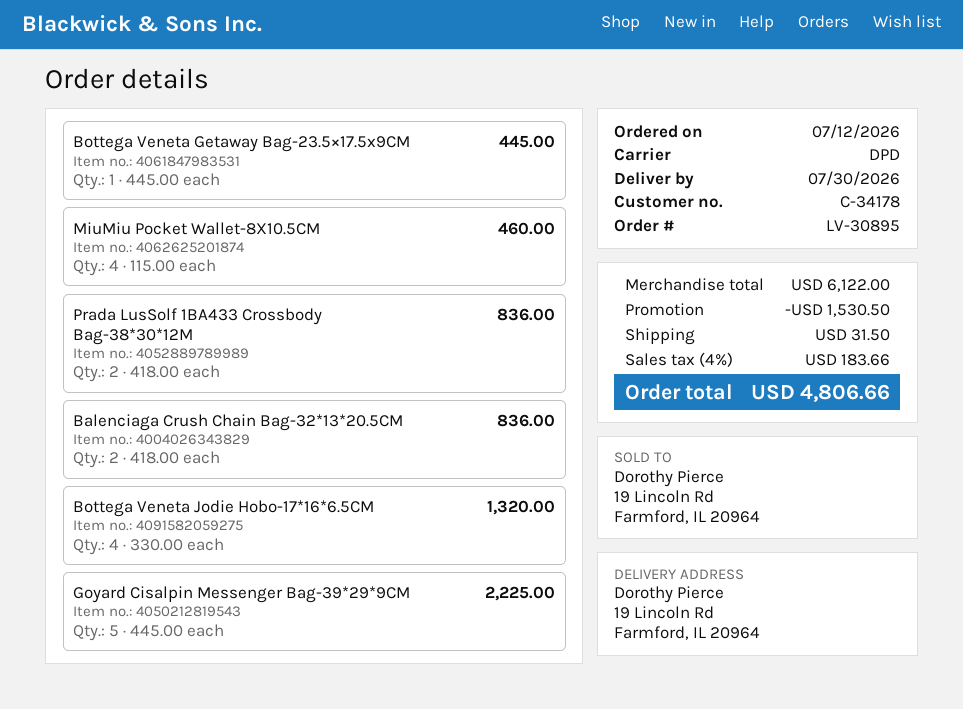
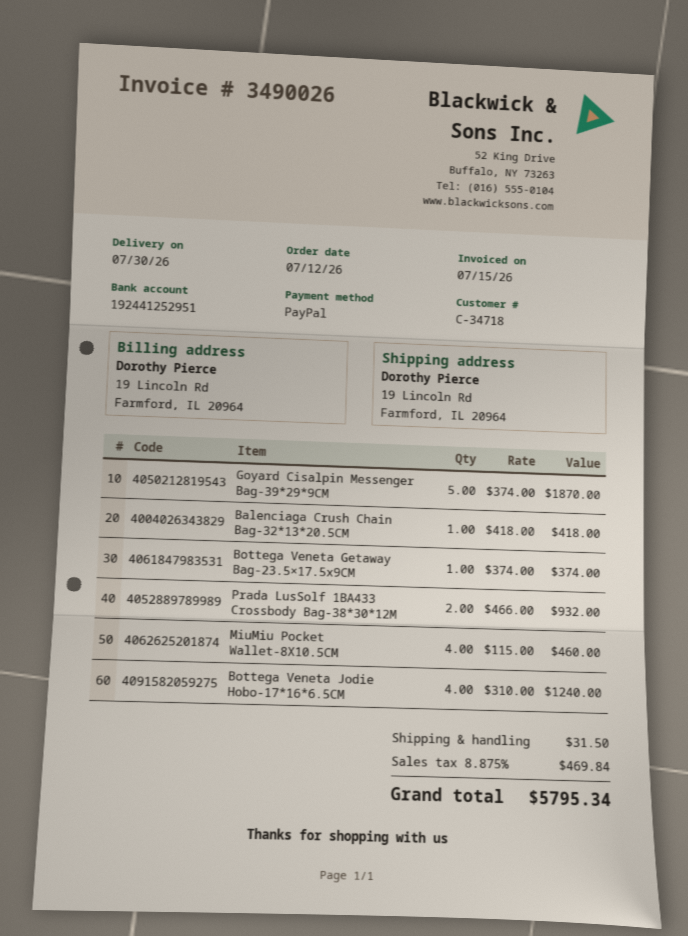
customer number: C-34178 -> C-34718
Bottega Veneta Getaway Bag-23.5×17.5x9CM: 1 x 445.00 = 445.00 -> 1 x 374.00 = 374.00
Prada LusSolf 1BA433 Crossbody Bag-38*30*12M: 2 x 418.00 = 836.00 -> 2 x 466.00 = 932.00
Balenciaga Crush Chain Bag-32*13*20.5CM: 2 x 418.00 = 836.00 -> 1 x 418.00 = 418.00
Bottega Veneta Jodie Hobo-17*16*6.5CM: 4 x 330.00 = 1320.00 -> 4 x 310.00 = 1240.00
Goyard Cisalpin Messenger Bag-39*29*9CM: 5 x 445.00 = 2225.00 -> 5 x 374.00 = 1870.00
discount: 1530.50 -> none
tax: 4% = 183.66 -> 8.875% = 469.84
total: 4806.66 -> 5795.34

